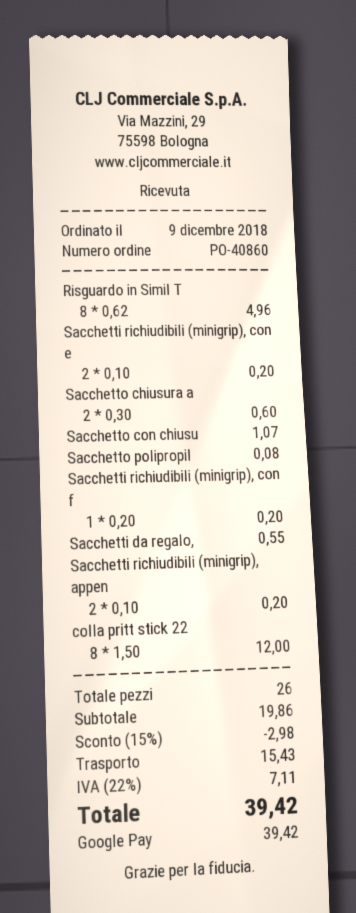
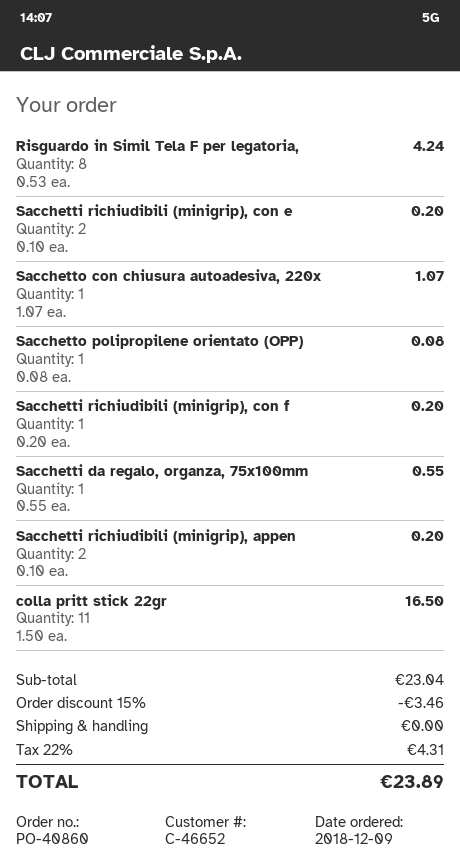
Risguardo in Simil T: 8 x 0.62 = 4.96 -> 8 x 0.53 = 4.24
Sacchetto chiusura a: 2 x 0.30 = 0.60 -> none
colla pritt stick 22: 8 x 1.50 = 12.00 -> 11 x 1.50 = 16.50
subtotal: 19.86 -> 23.04
discount: 15% = 2.98 -> 15% = 3.46
shipping: 15.43 -> 0.00
tax: 22% = 7.11 -> 22% = 4.31
total: 39.42 -> 23.89

